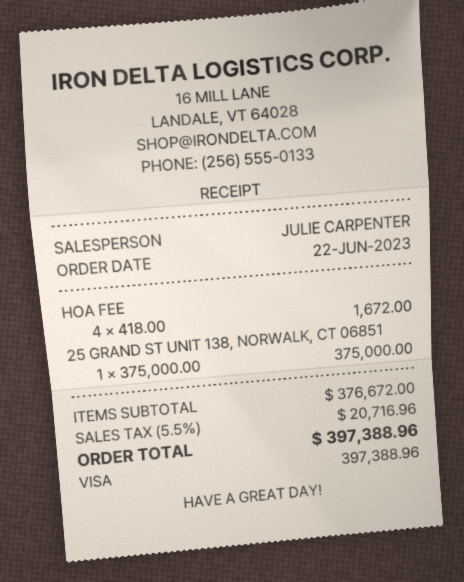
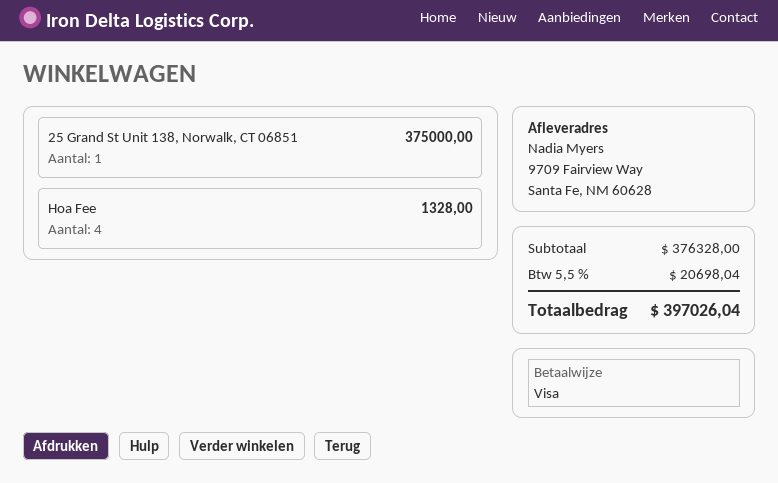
HOA FEE: 4 for 1672.00 -> 4 for 1328.00
subtotal: 376672.00 -> 376328.00
tax: 5.5% = 20716.96 -> 5.5% = 20698.04
total: 397388.96 -> 397026.04

